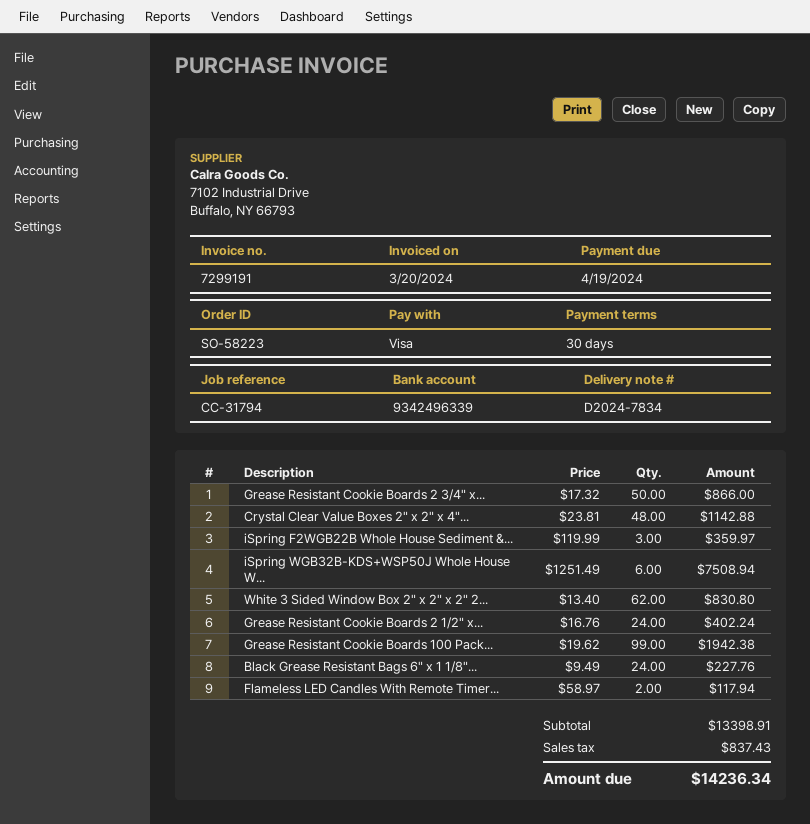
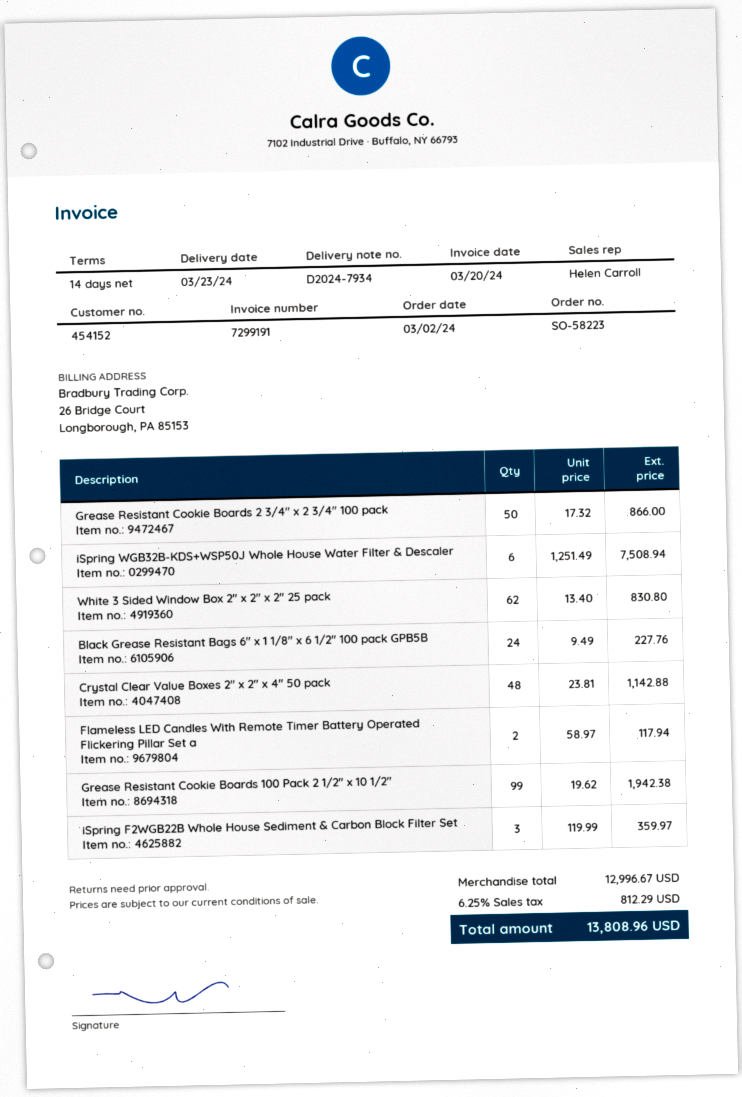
delivery note number: D2024-7834 -> D2024-7934
payment terms: 30 days -> 14 days
Grease Resistant Cookie Boards 2 1/2" x...: 24 x 16.76 = 402.24 -> none
subtotal: 13398.91 -> 12996.67
tax: 837.43 -> 812.29
total: 14236.34 -> 13808.96

